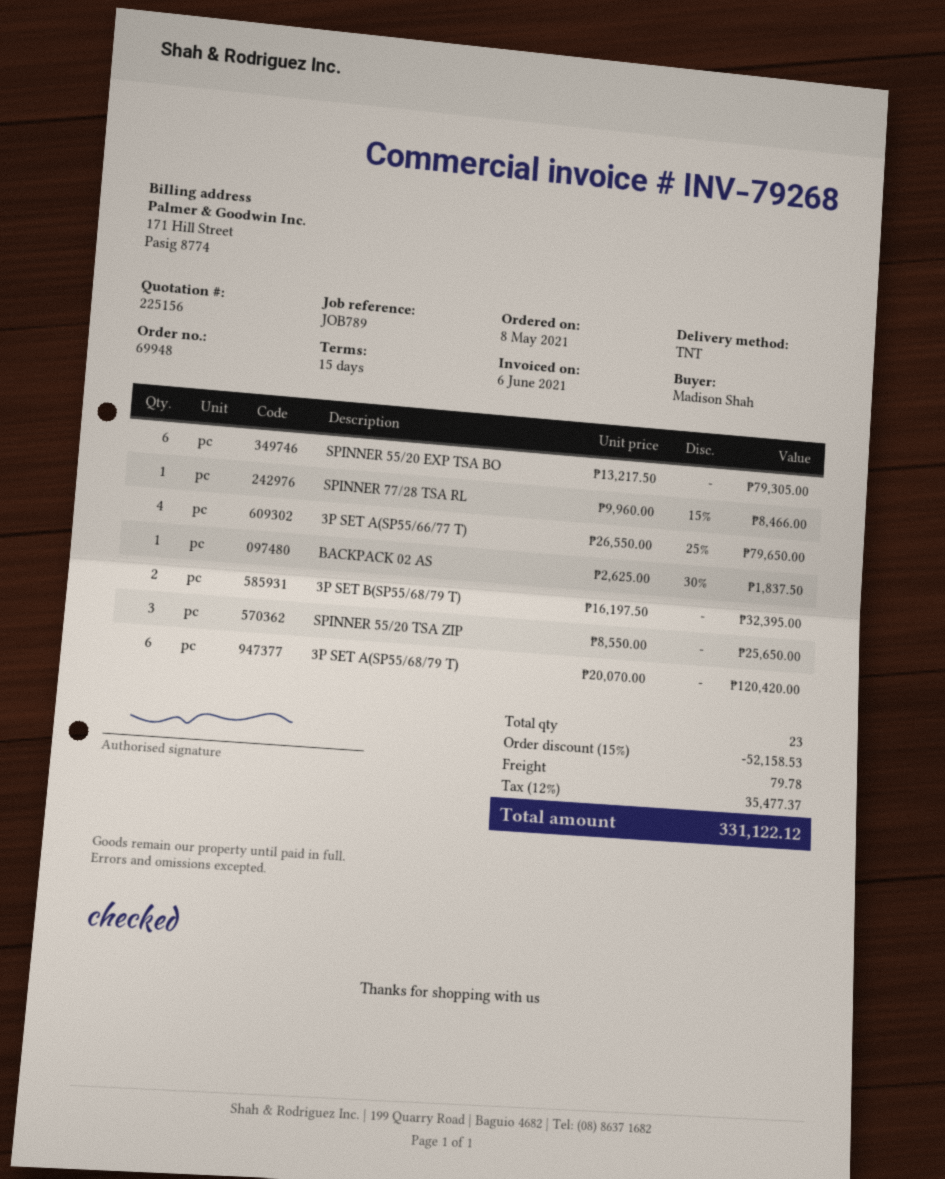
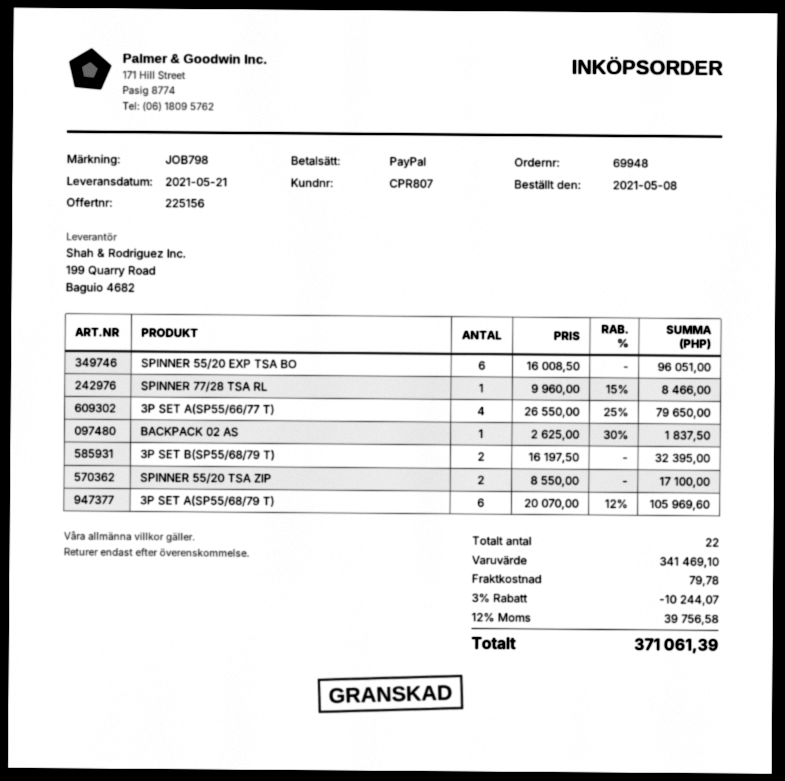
reference: JOB789 -> JOB798
SPINNER 55/20 EXP TSA BO: 6 x 13217.50 = 79305.00 -> 6 x 16008.50 = 96051.00
SPINNER 55/20 TSA ZIP: 3 x 8550.00 = 25650.00 -> 2 x 8550.00 = 17100.00
3P SET A(SP55/68/79 T): 6 x 20070.00 = 120420.00 -> 6 x 20070.00 - 12% = 105969.60
total quantity: 23 -> 22
discount: 15% = 52158.53 -> 3% = 10244.07
tax: 12% = 35477.37 -> 12% = 39756.58
total: 331122.12 -> 371061.39

